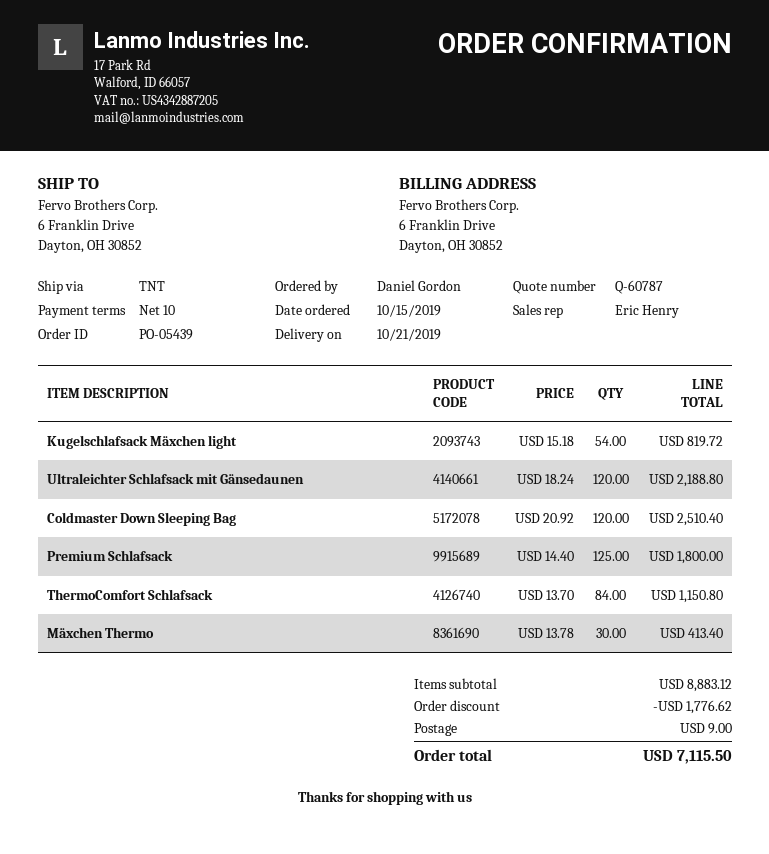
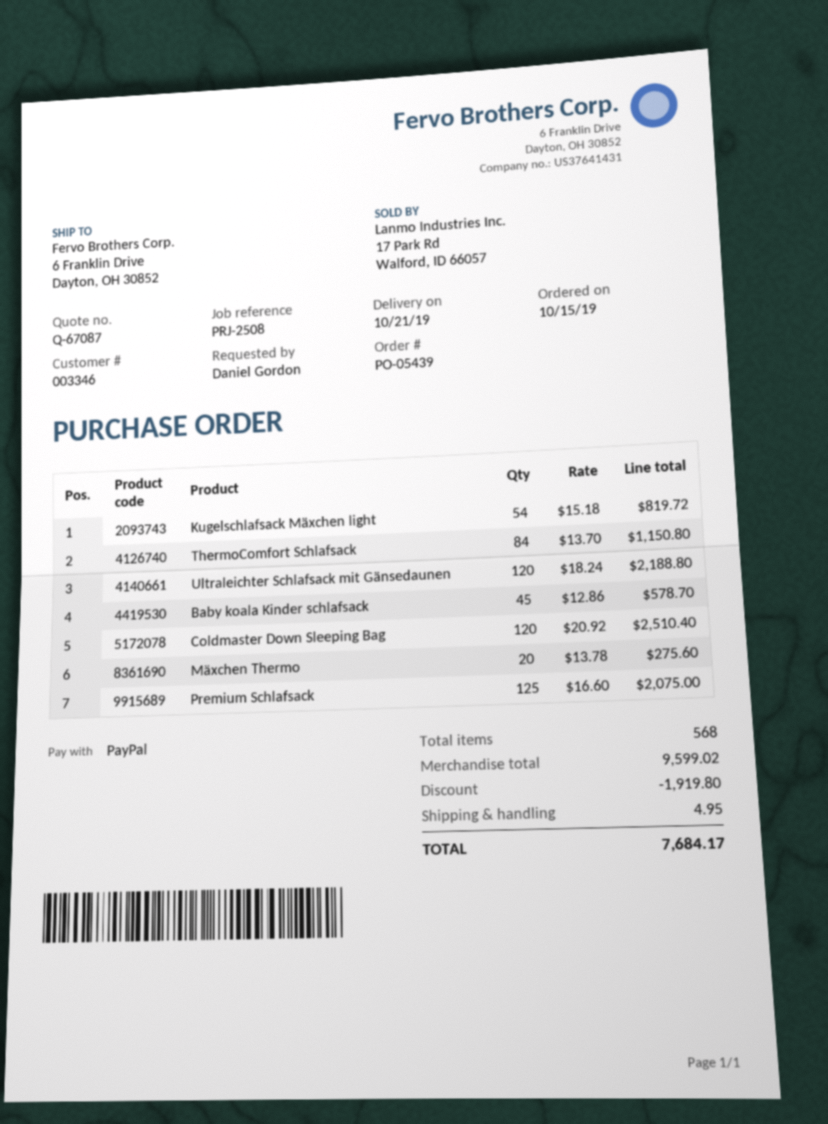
quote number: Q-60787 -> Q-67087
Premium Schlafsack: 125 x 14.40 = 1800.00 -> 125 x 16.60 = 2075.00
Mäxchen Thermo: 30 x 13.78 = 413.40 -> 20 x 13.78 = 275.60
Baby koala Kinder schlafsack: none -> 45 x 12.86 = 578.70
subtotal: 8883.12 -> 9599.02
discount: 1776.62 -> 1919.80
shipping: 9.00 -> 4.95
total: 7115.50 -> 7684.17

